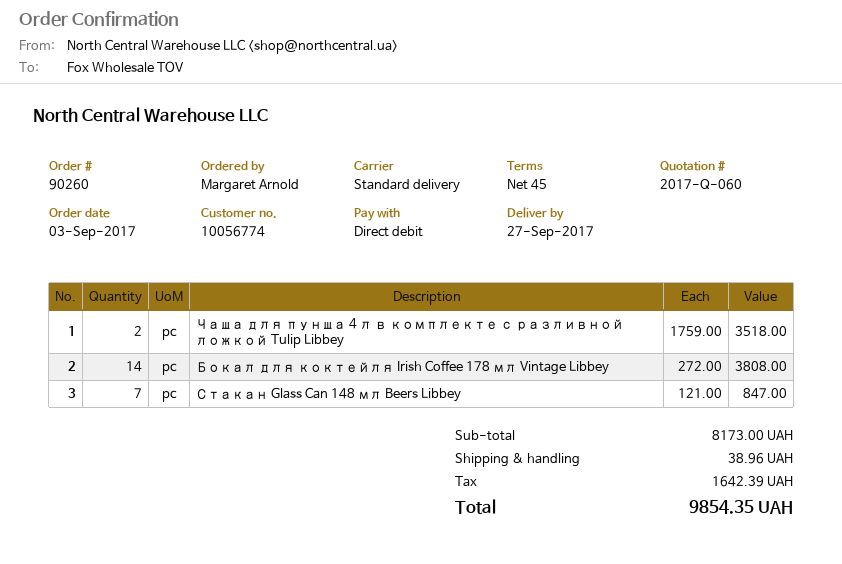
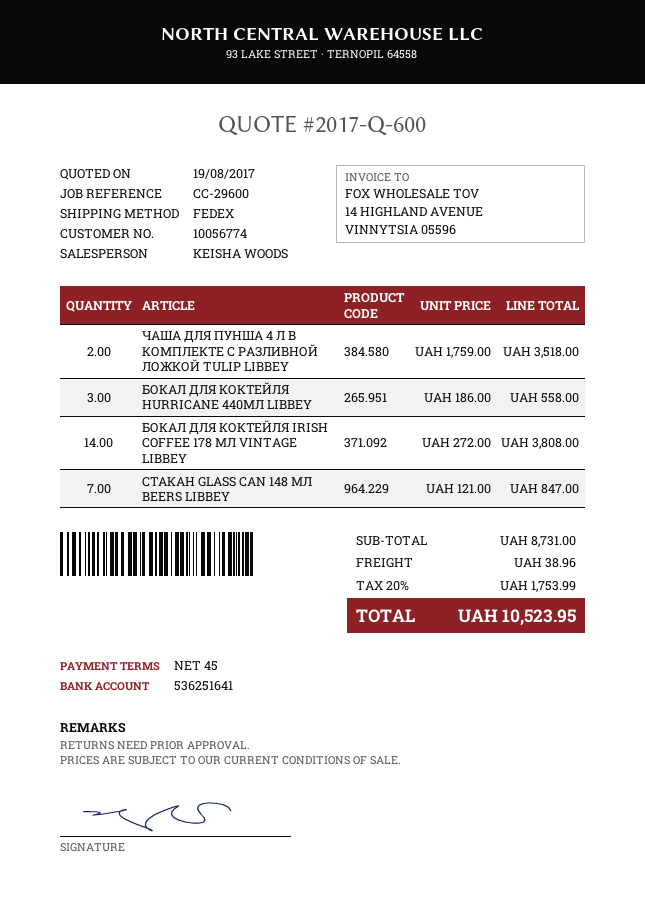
quote number: 2017-Q-060 -> 2017-Q-600
shipping method: standard -> FedEx
БОКАЛ ДЛЯ КОКТЕЙЛЯ HURRICANE 440МЛ LIBBEY: none -> 3 x 186.00 = 558.00
subtotal: 8173.00 -> 8731.00
tax: 1642.39 -> 1753.99
total: 9854.35 -> 10523.95

